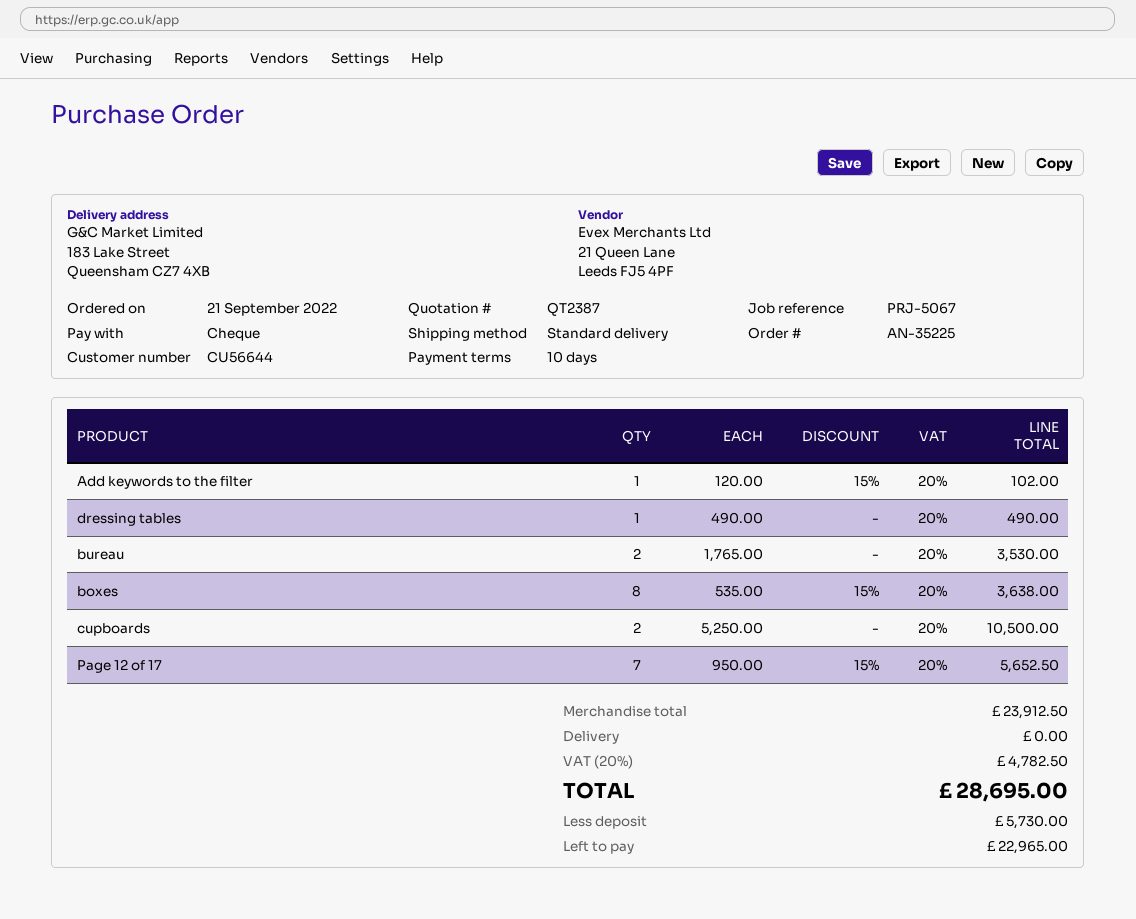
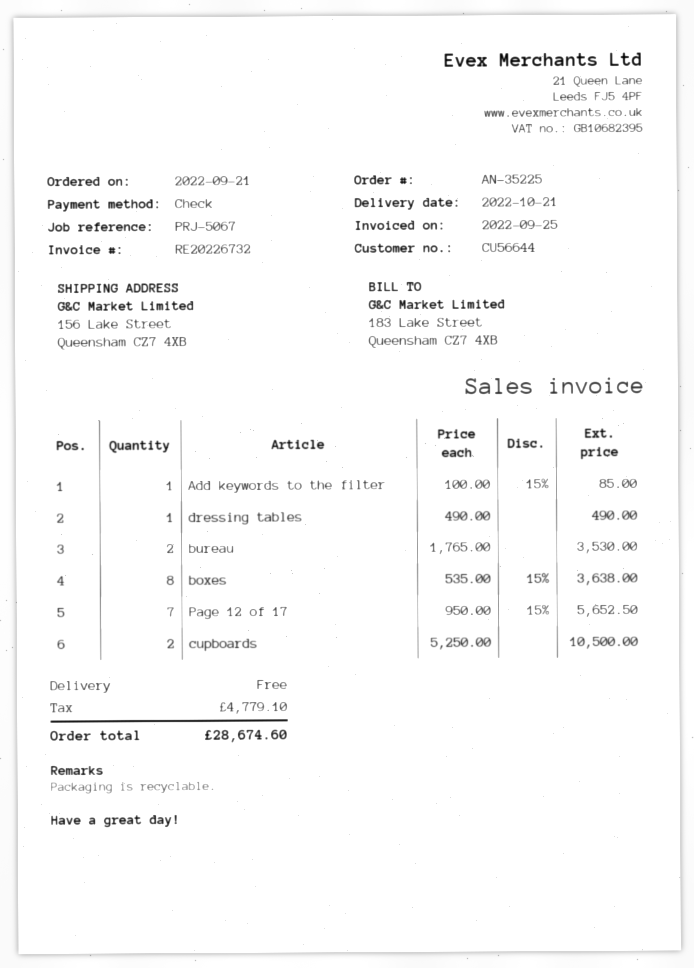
ship to: 183 Lake Street, Queensham CZ7 4XB -> 156 Lake Street, Queensham CZ7 4XB
Add keywords to the filter: 1 x 120.00 - 15% = 102.00 -> 1 x 100.00 - 15% = 85.00
tax: 4782.50 -> 4779.10
total: 28695.00 -> 28674.60

